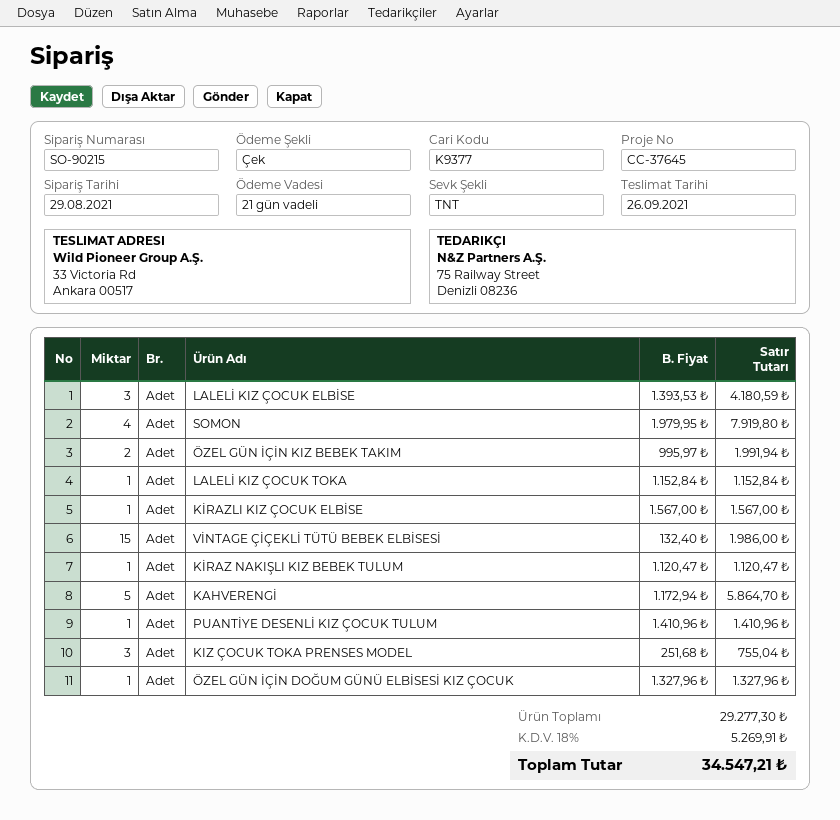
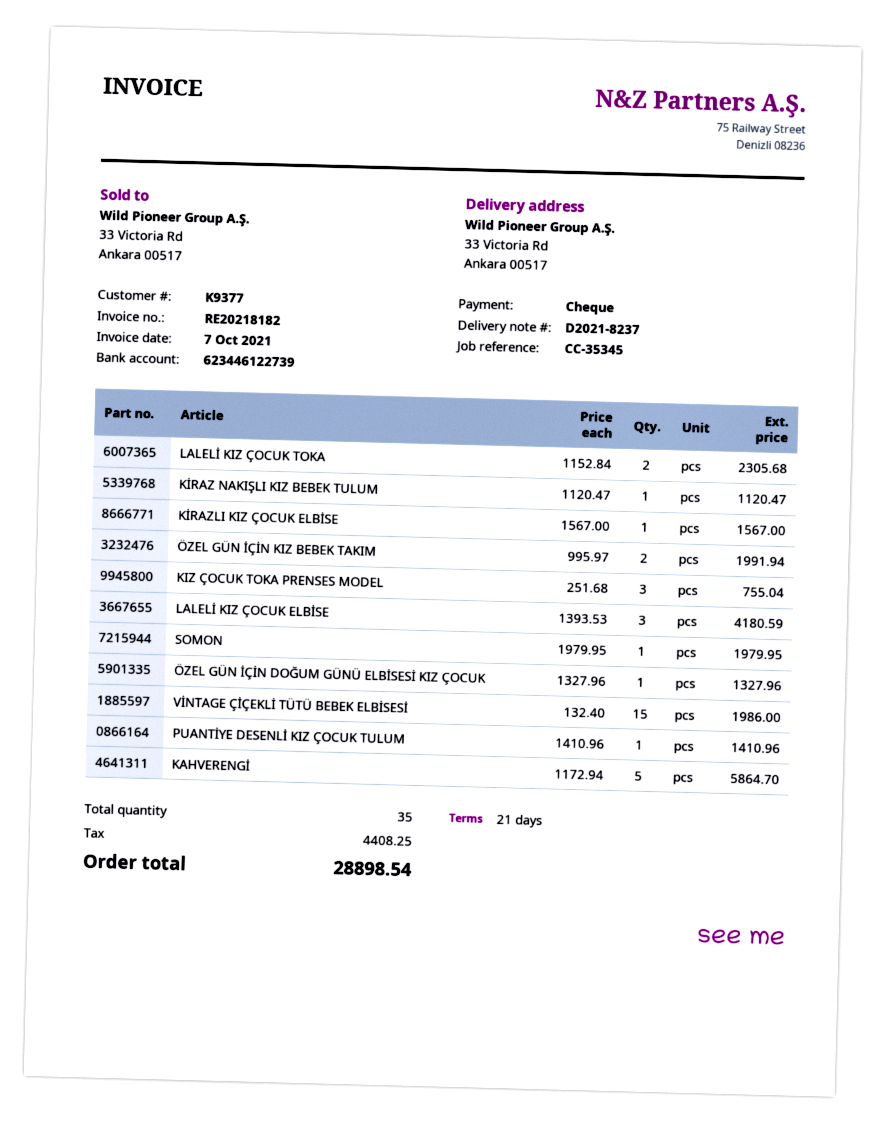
reference: CC-37645 -> CC-35345
SOMON: 4 x 1979.95 = 7919.80 -> 1 x 1979.95 = 1979.95
LALELİ KIZ ÇOCUK TOKA: 1 x 1152.84 = 1152.84 -> 2 x 1152.84 = 2305.68
tax: 5269.91 -> 4408.25
total: 34547.21 -> 28898.54

